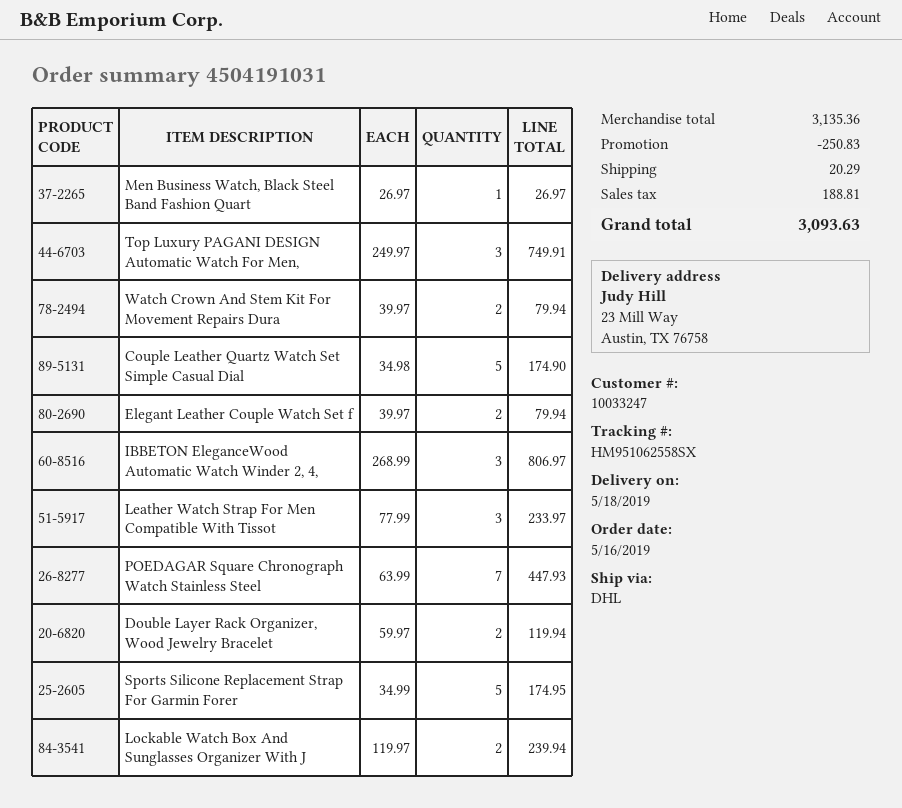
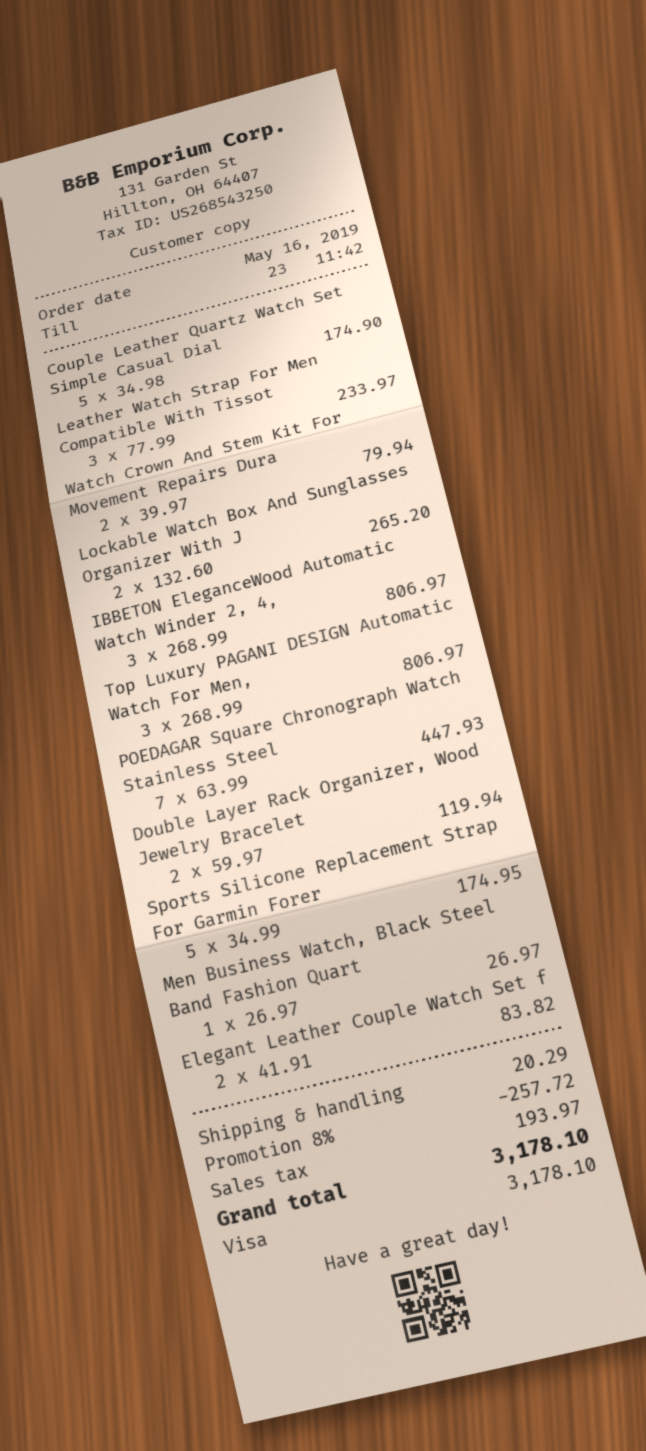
Top Luxury PAGANI DESIGN Automatic Watch For Men,: 3 x 249.97 = 749.91 -> 3 x 268.99 = 806.97
Elegant Leather Couple Watch Set f: 2 x 39.97 = 79.94 -> 2 x 41.91 = 83.82
Lockable Watch Box And Sunglasses Organizer With J: 2 x 119.97 = 239.94 -> 2 x 132.60 = 265.20
discount: 250.83 -> 257.72
tax: 188.81 -> 193.97
total: 3093.63 -> 3178.10

